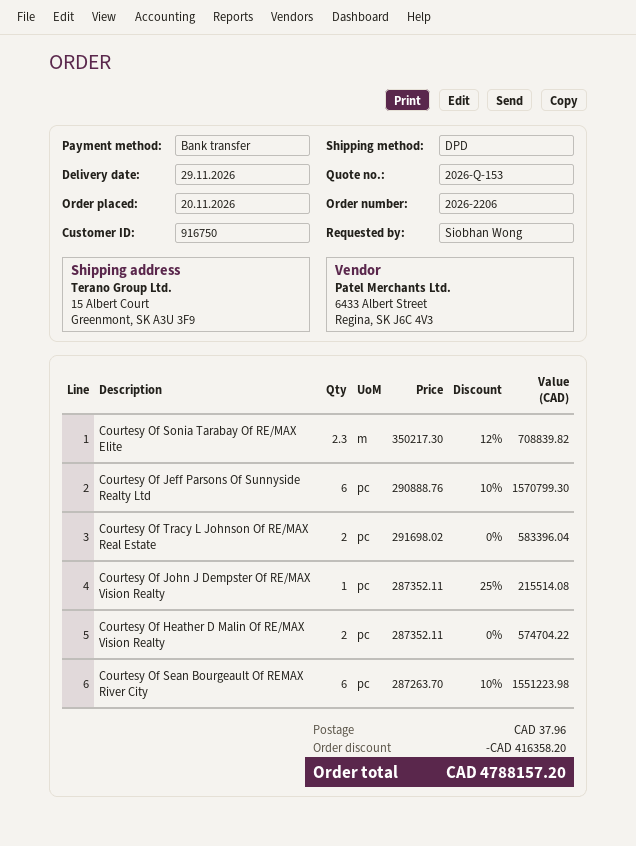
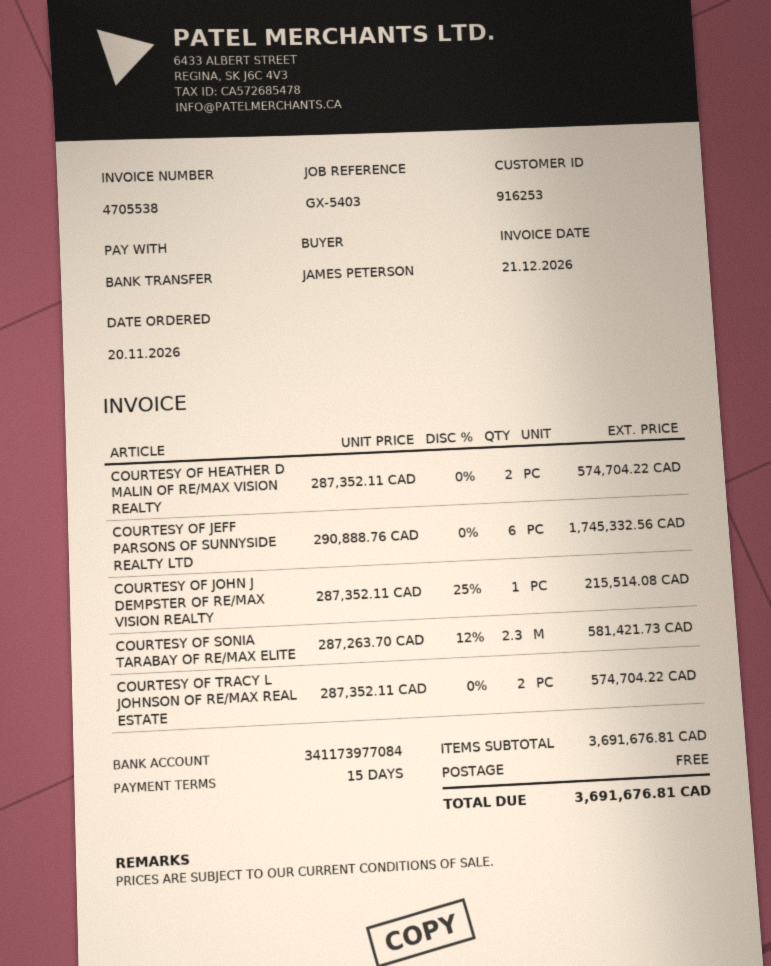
customer number: 916750 -> 916253
ordered by: Siobhan Wong -> JAMES PETERSON
Courtesy Of Sonia Tarabay Of RE/MAX Elite: 2.3 x 350217.30 - 12% = 708839.82 -> 2.3 x 287263.70 - 12% = 581421.73
Courtesy Of Jeff Parsons Of Sunnyside Realty Ltd: 6 x 290888.76 - 10% = 1570799.30 -> 6 x 290888.76 = 1745332.56
Courtesy Of Tracy L Johnson Of RE/MAX Real Estate: 2 x 291698.02 = 583396.04 -> 2 x 287352.11 = 574704.22
Courtesy Of Sean Bourgeault Of REMAX River City: 6 x 287263.70 - 10% = 1551223.98 -> none
discount: 416358.20 -> none
shipping: 37.96 -> 0.00
total: 4788157.20 -> 3691676.81

